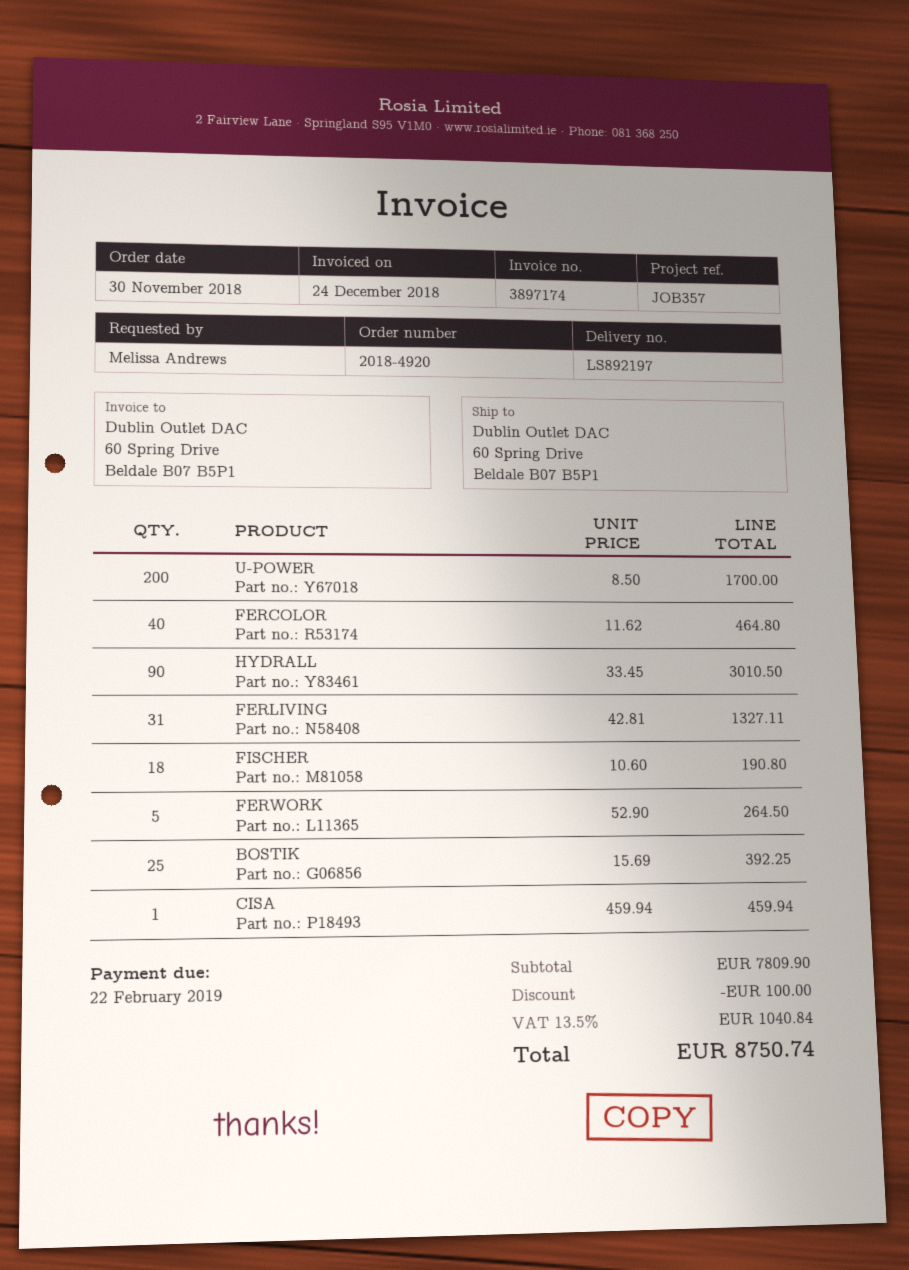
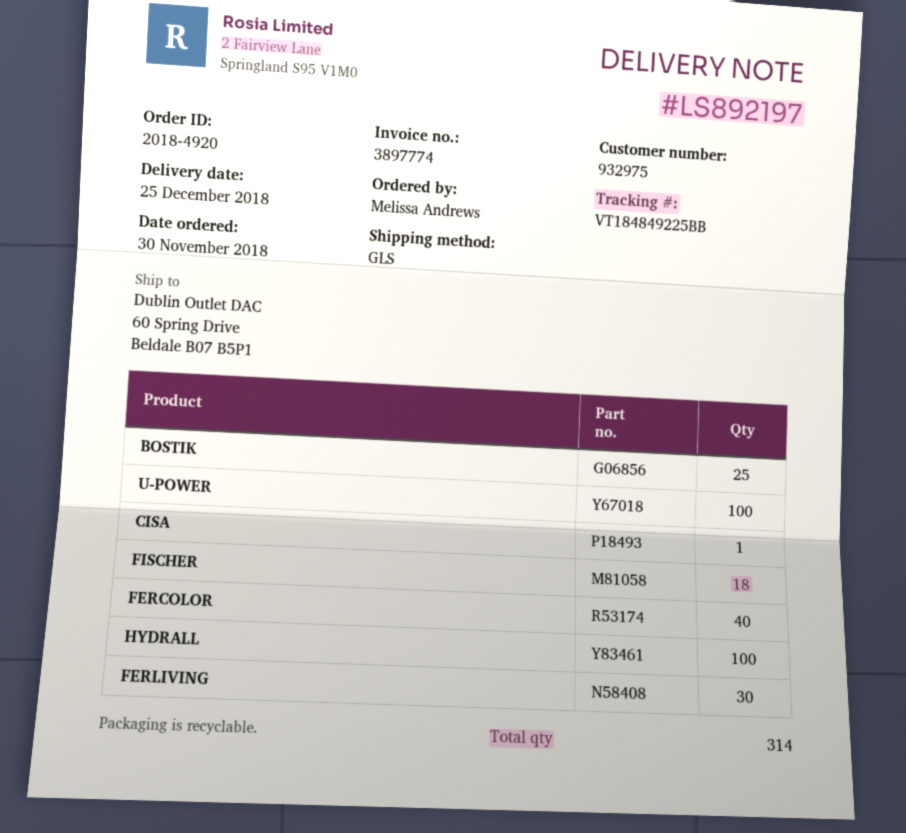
invoice number: 3897174 -> 3897774
U-POWER: 200 -> 100
HYDRALL: 90 -> 100
FERLIVING: 31 -> 30
FERWORK: 5 -> none

